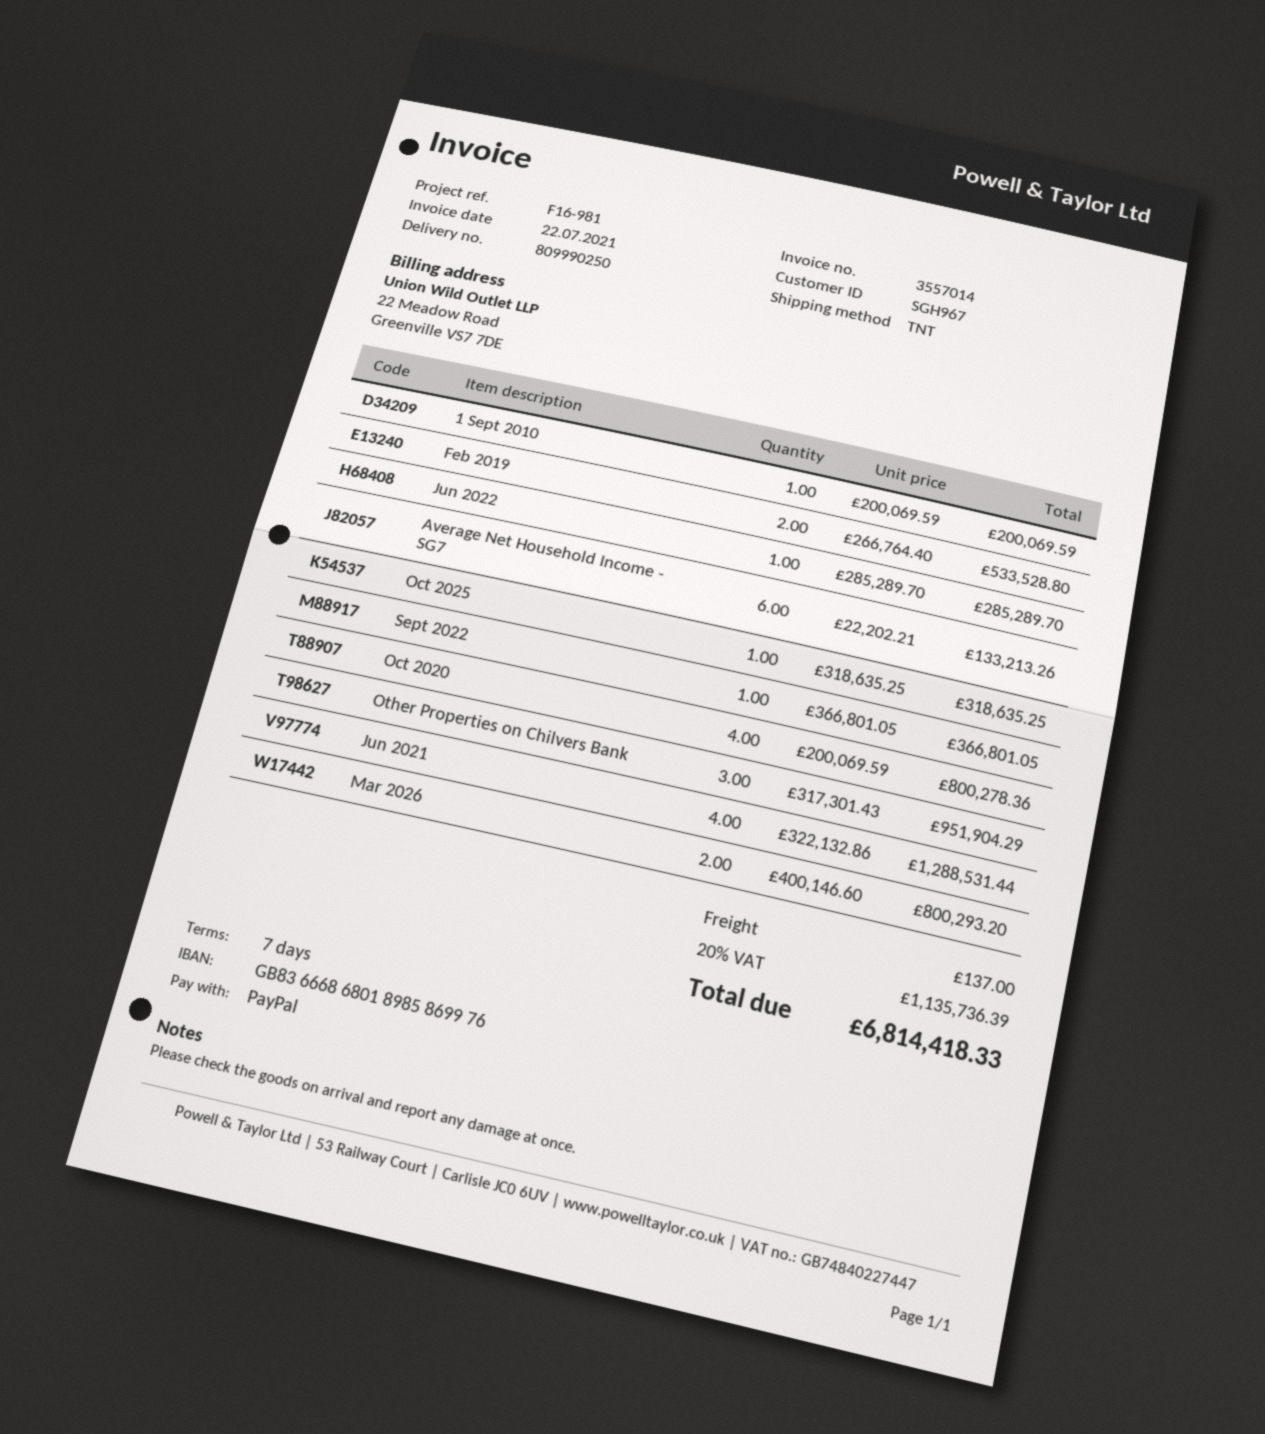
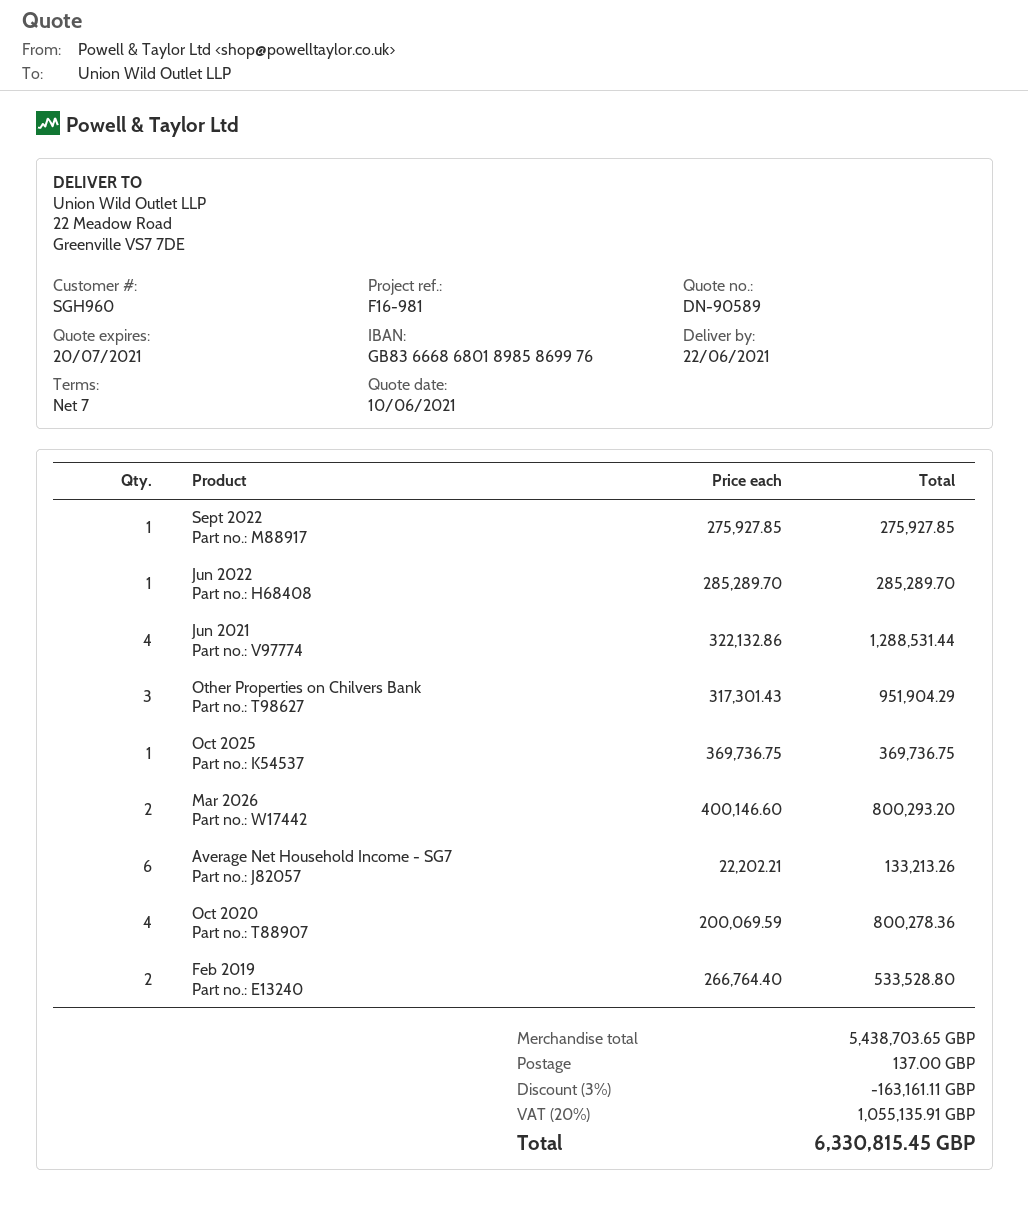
customer number: SGH967 -> SGH960
1 Sept 2010: 1 x 200069.59 = 200069.59 -> none
Oct 2025: 1 x 318635.25 = 318635.25 -> 1 x 369736.75 = 369736.75
Sept 2022: 1 x 366801.05 = 366801.05 -> 1 x 275927.85 = 275927.85
discount: none -> 3% = 163161.11
tax: 20% = 1135736.39 -> 20% = 1055135.91
total: 6814418.33 -> 6330815.45

